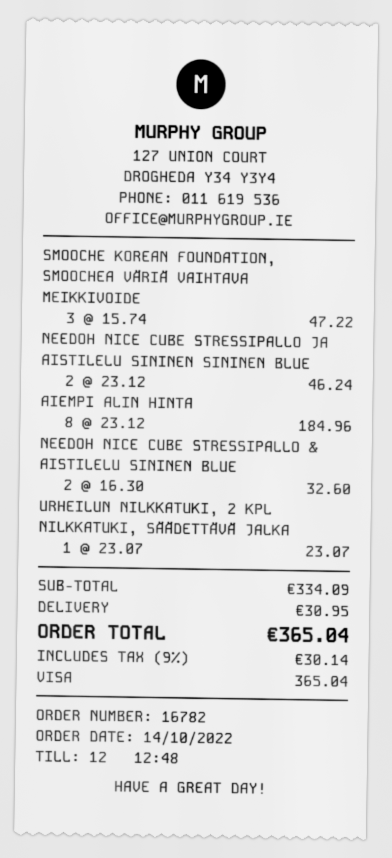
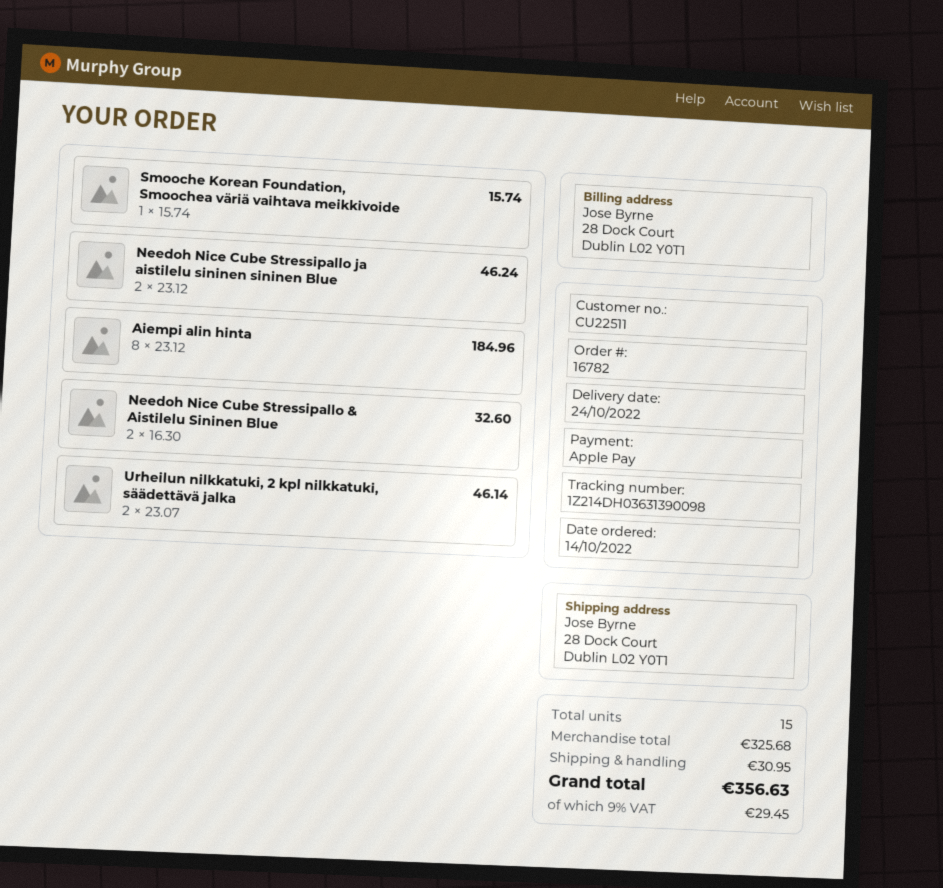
payment method: Visa -> Apple Pay
SMOOCHE KOREAN FOUNDATION, SMOOCHEA VÄRIÄ VAIHTAVA MEIKKIVOIDE: 3 x 15.74 = 47.22 -> 1 x 15.74 = 15.74
URHEILUN NILKKATUKI, 2 KPL NILKKATUKI, SÄÄDETTÄVÄ JALKA: 1 x 23.07 = 23.07 -> 2 x 23.07 = 46.14
subtotal: 334.09 -> 325.68
tax: 9% = 30.14 -> 9% = 29.45
total: 365.04 -> 356.63

